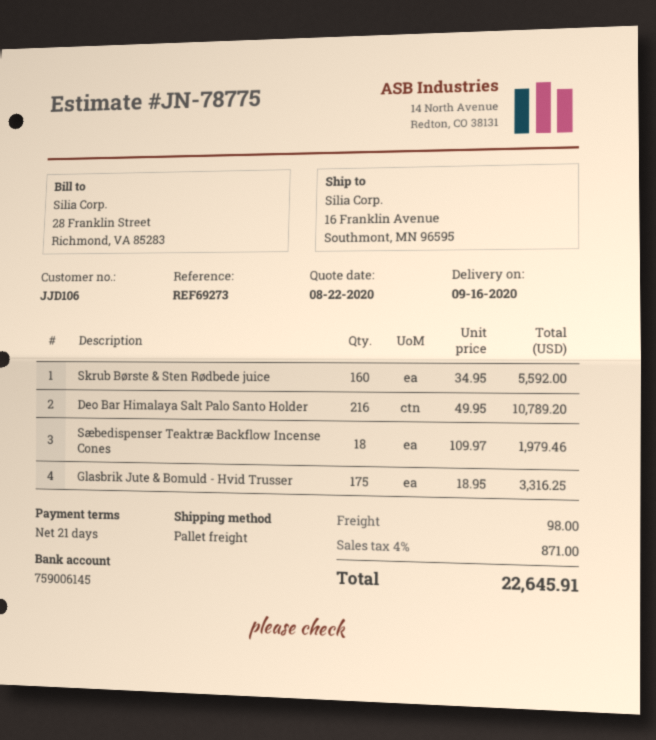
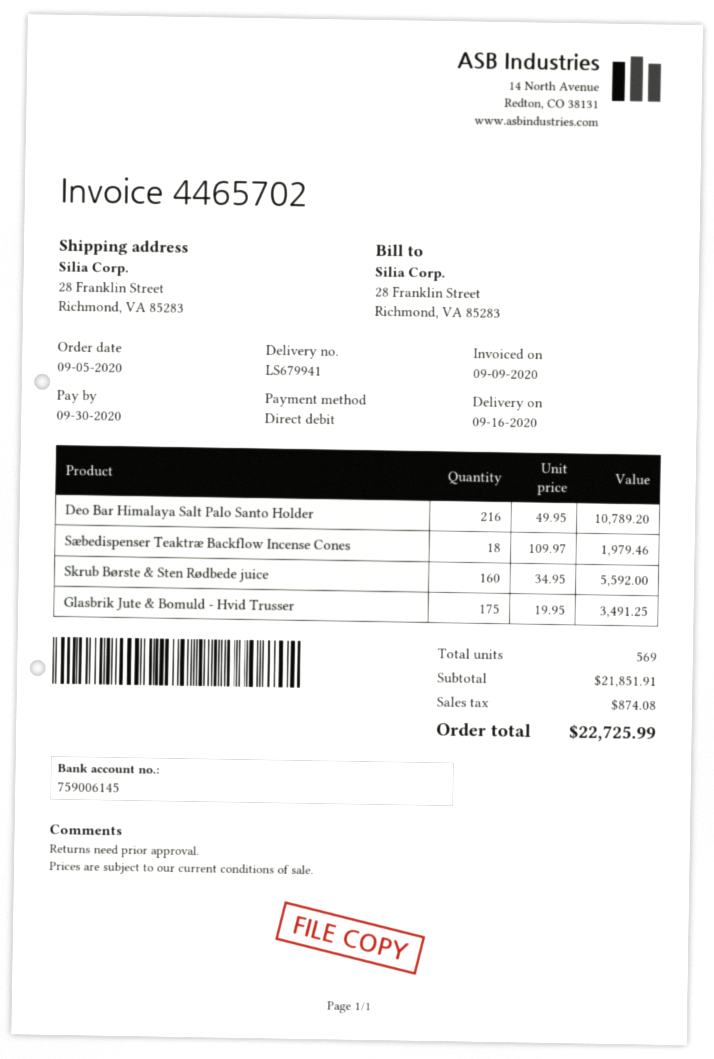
ship to: 16 Franklin Avenue, Southmont, MN 96595 -> 28 Franklin Street, Richmond, VA 85283
Glasbrik Jute & Bomuld - Hvid Trusser: 175 x 18.95 = 3316.25 -> 175 x 19.95 = 3491.25
shipping: 98.00 -> none
tax: 871.00 -> 874.08
total: 22645.91 -> 22725.99

